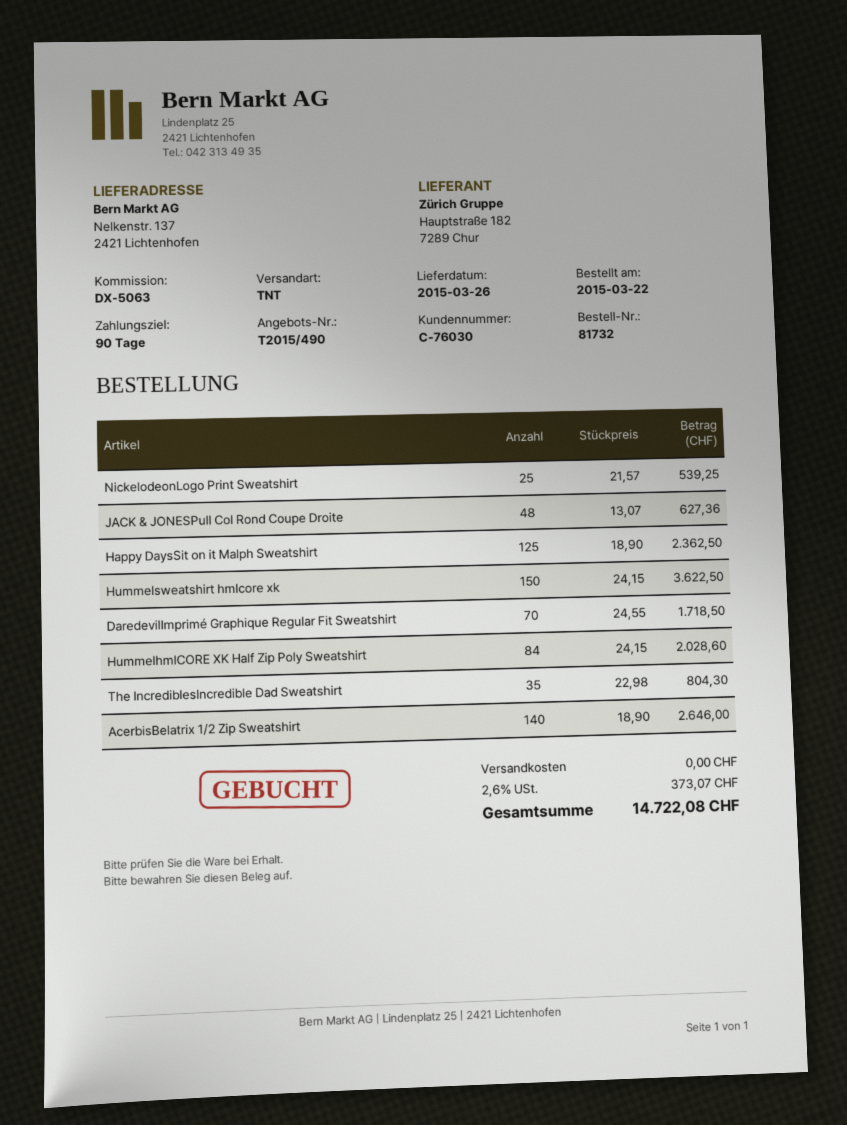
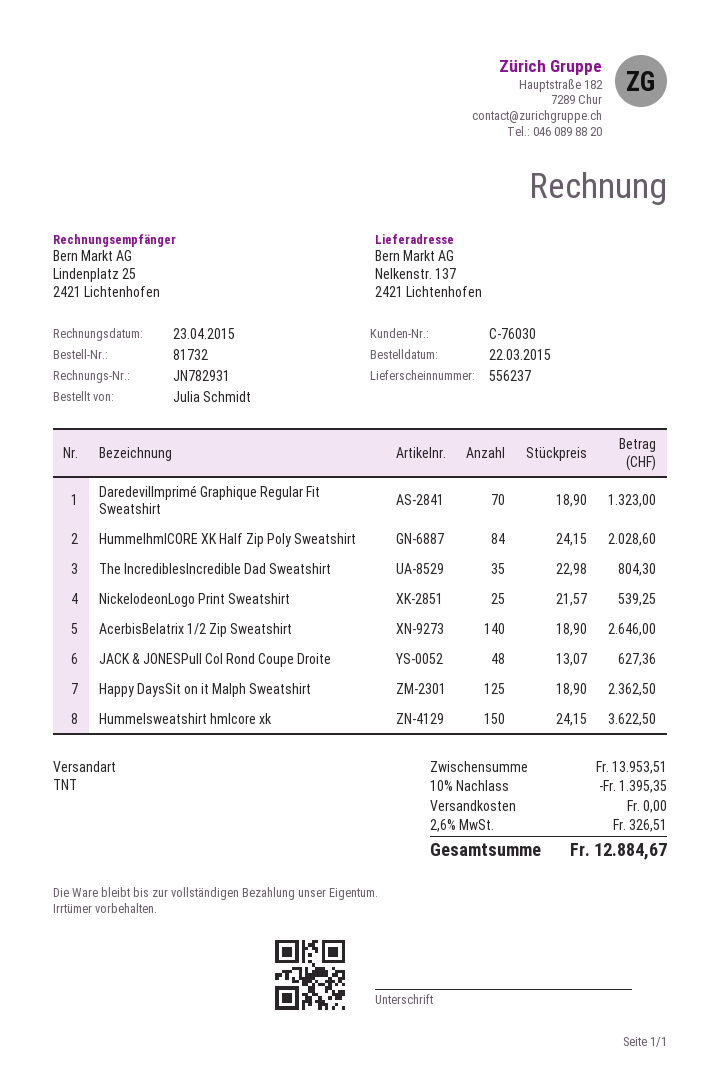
DaredevilImprimé Graphique Regular Fit Sweatshirt: 70 x 24.55 = 1718.50 -> 70 x 18.90 = 1323.00
discount: none -> 10% = 1395.35
tax: 2.6% = 373.07 -> 2.6% = 326.51
total: 14722.08 -> 12884.67

